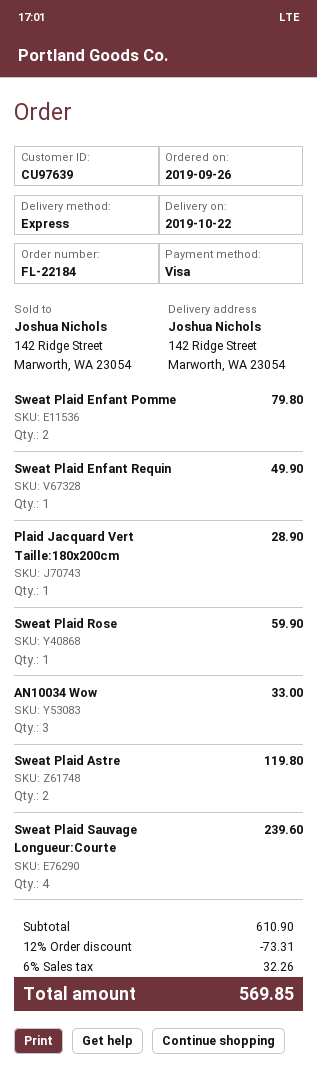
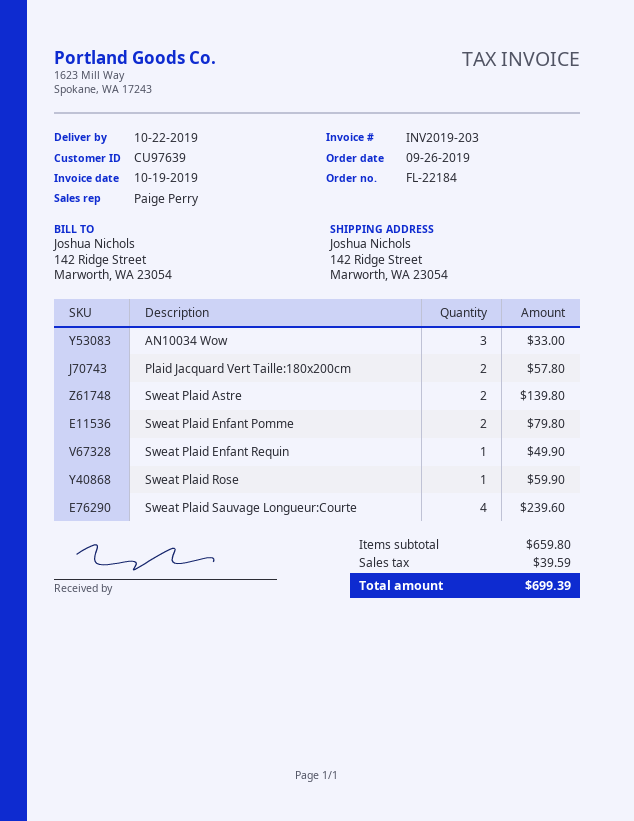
Plaid Jacquard Vert Taille:180x200cm: 1 for 28.90 -> 2 for 57.80
Sweat Plaid Astre: 2 for 119.80 -> 2 for 139.80
subtotal: 610.90 -> 659.80
discount: 12% = 73.31 -> none
tax: 32.26 -> 39.59
total: 569.85 -> 699.39

